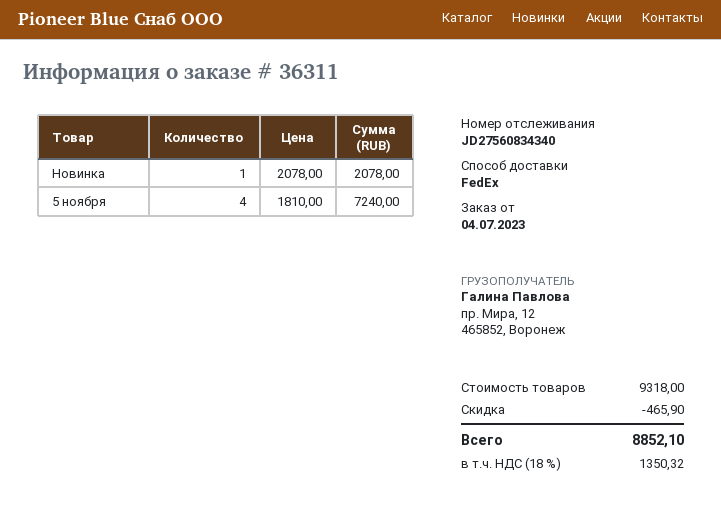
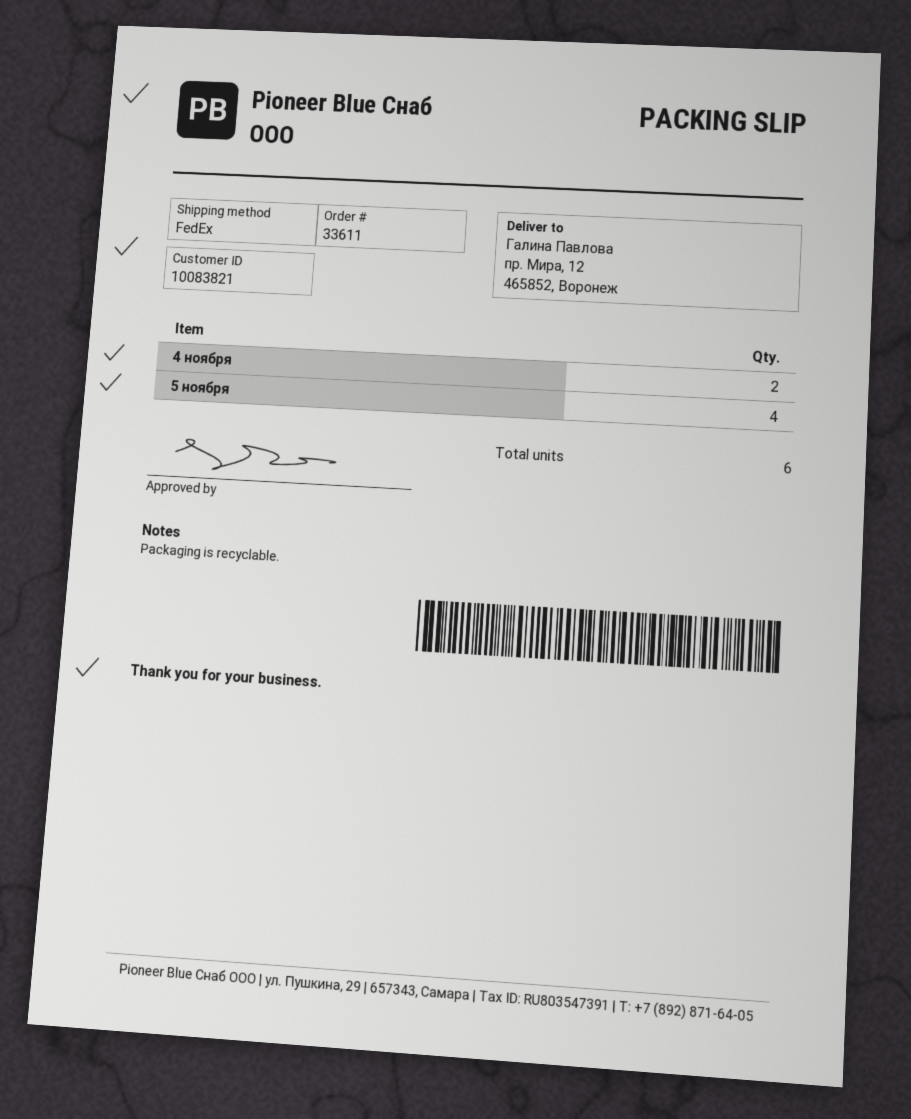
order number: 36311 -> 33611
Новинка: 1 -> none
4 ноября: none -> 2

